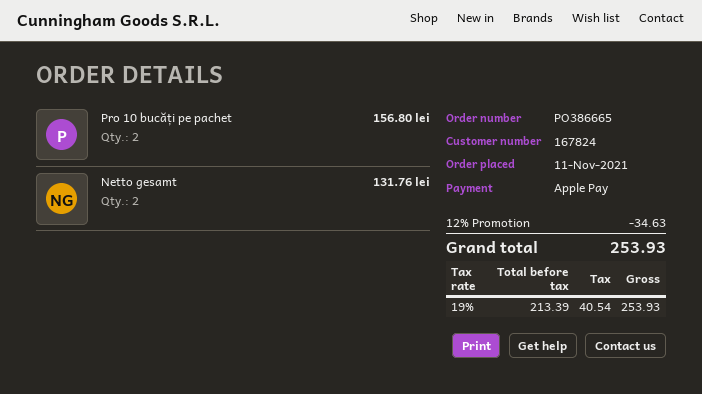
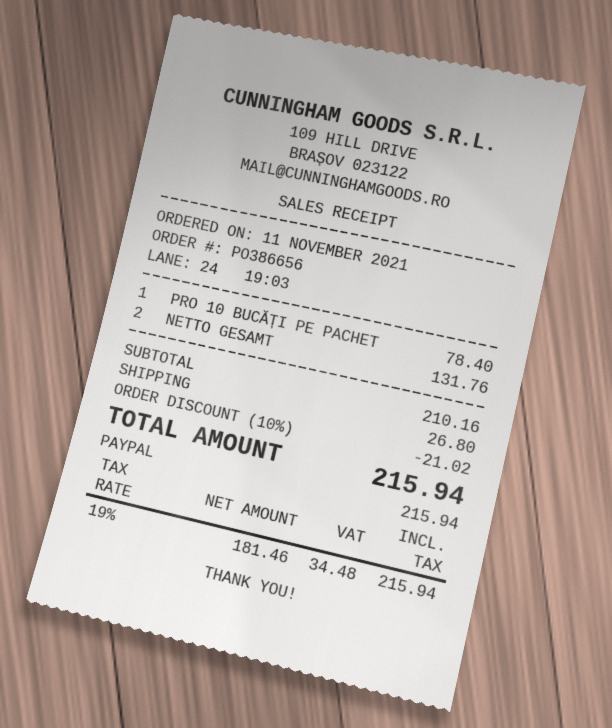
order number: PO386665 -> PO386656
payment method: Apple Pay -> PayPal
Pro 10 bucăți pe pachet: 2 for 156.80 -> 1 for 78.40
discount: 12% = 34.63 -> 10% = 21.02
shipping: none -> 26.80
net: 213.39 -> 181.46
tax: 19% = 40.54 -> 19% = 34.48
total: 253.93 -> 215.94

